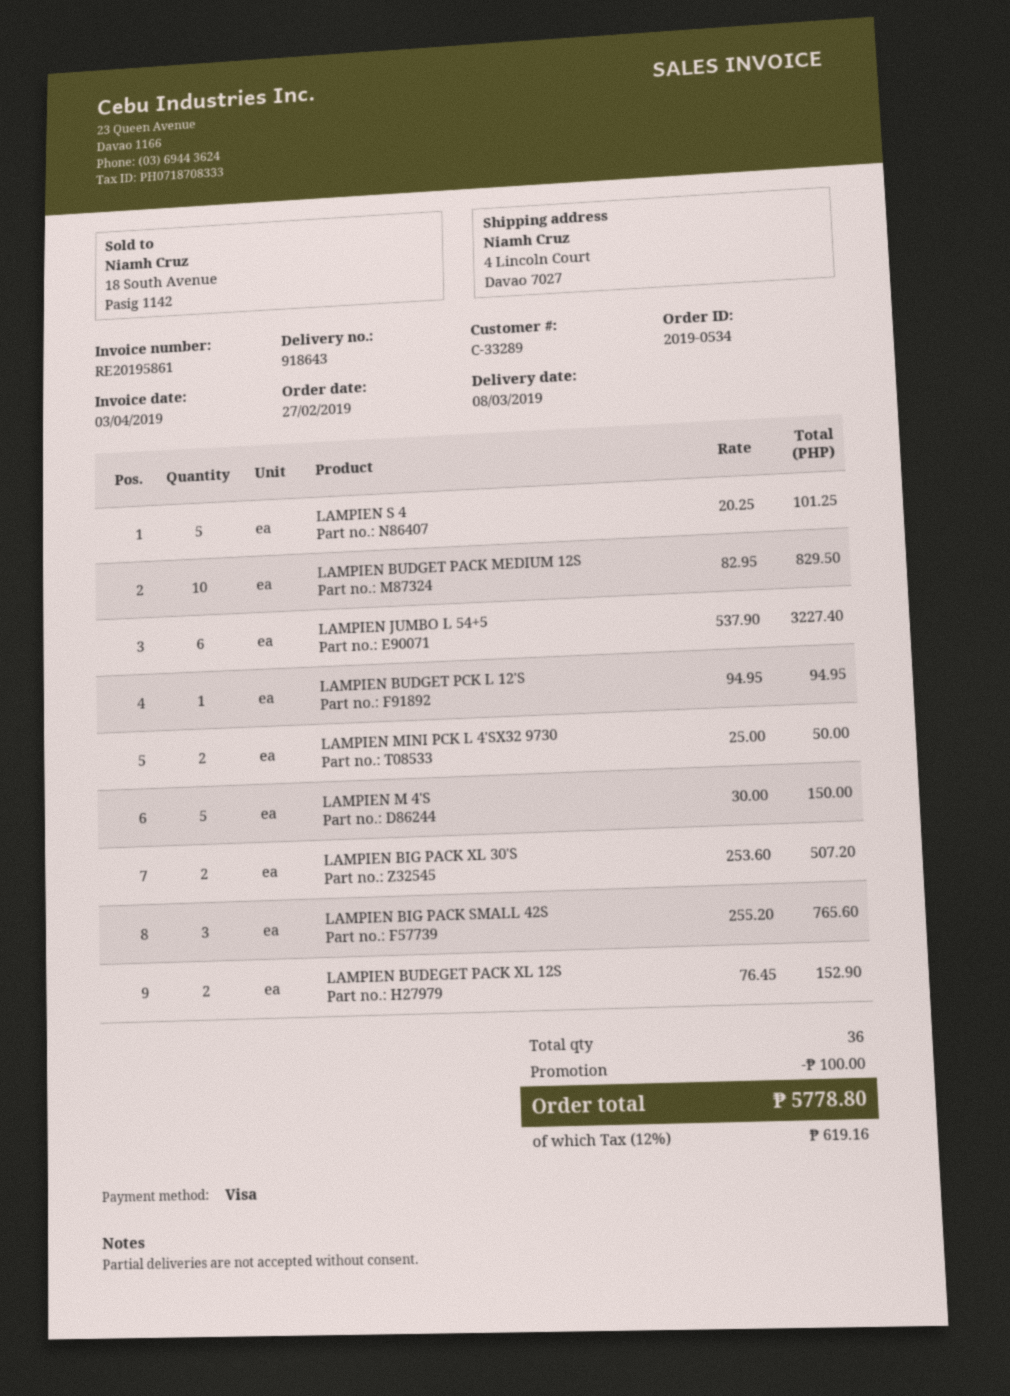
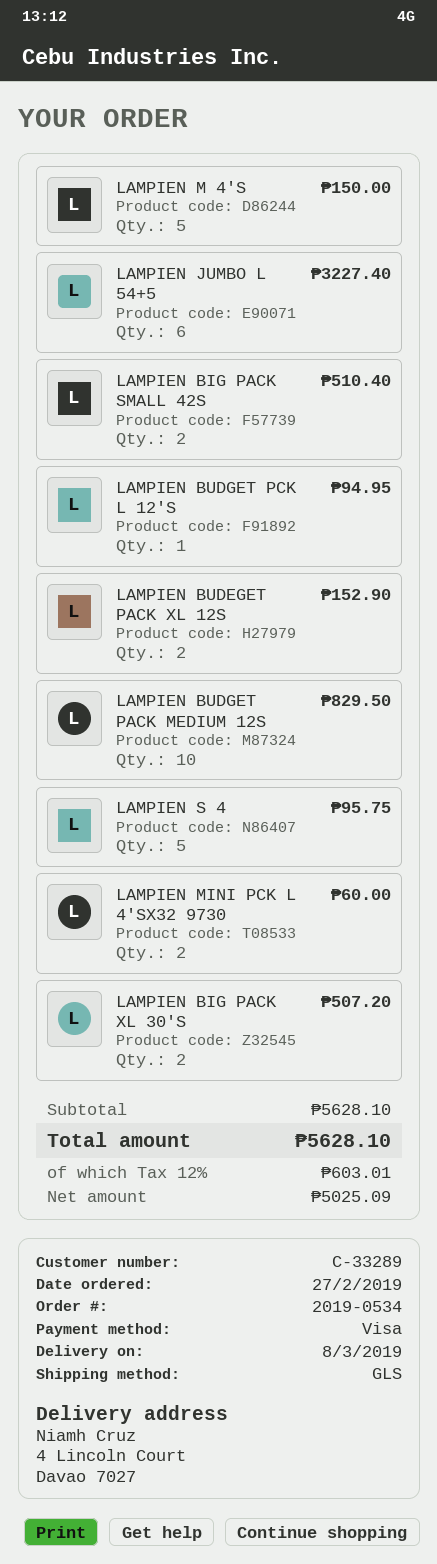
LAMPIEN S 4: 5 for 101.25 -> 5 for 95.75
LAMPIEN MINI PCK L 4'SX32 9730: 2 for 50.00 -> 2 for 60.00
LAMPIEN BIG PACK SMALL 42S: 3 for 765.60 -> 2 for 510.40
discount: 100.00 -> none
tax: 12% = 619.16 -> 12% = 603.01
total: 5778.80 -> 5628.10

